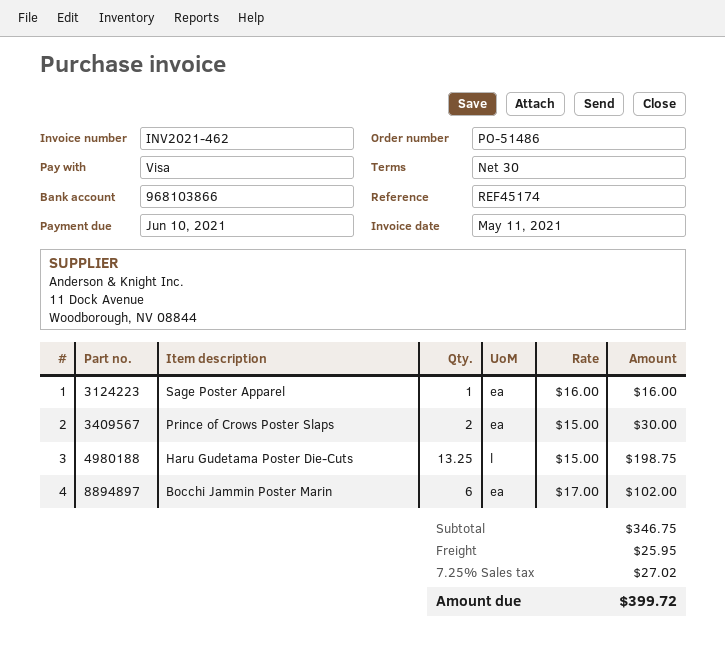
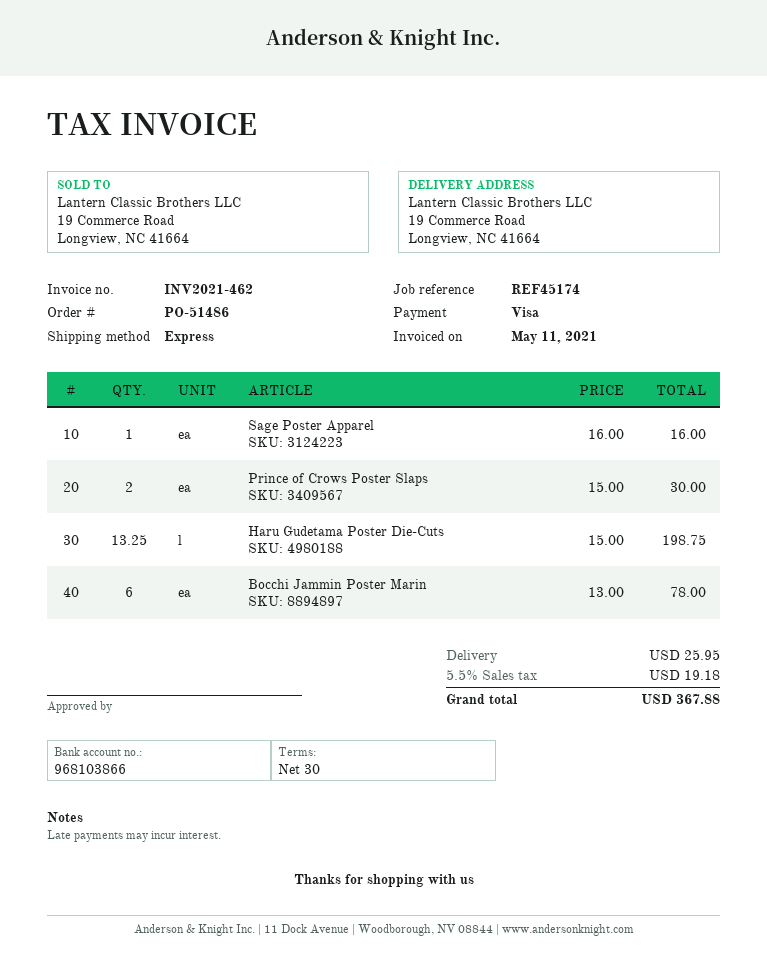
Bocchi Jammin Poster Marin: 6 x 17.00 = 102.00 -> 6 x 13.00 = 78.00
tax: 7.25% = 27.02 -> 5.5% = 19.18
total: 399.72 -> 367.88

